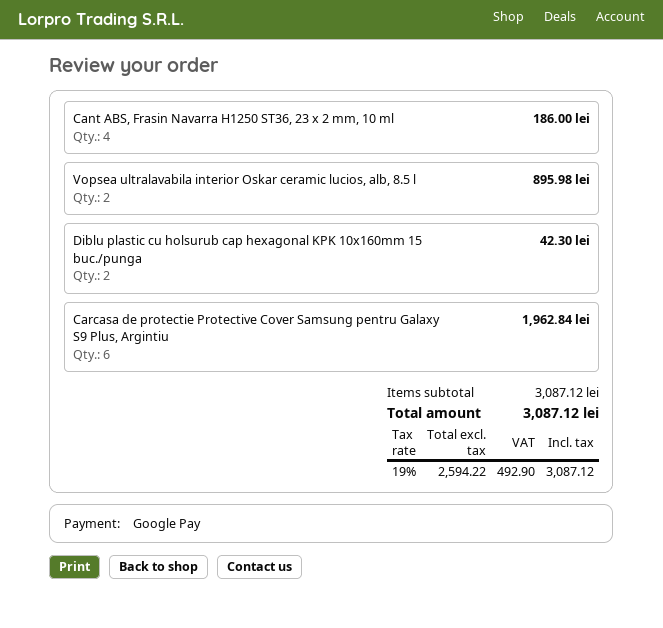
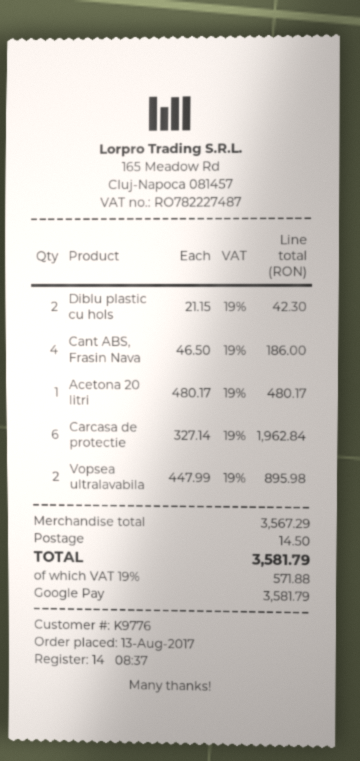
Acetona 20 litri: none -> 1 for 480.17
subtotal: 3087.12 -> 3567.29
shipping: none -> 14.50
tax: 19% = 492.90 -> 19% = 571.88
total: 3087.12 -> 3581.79

